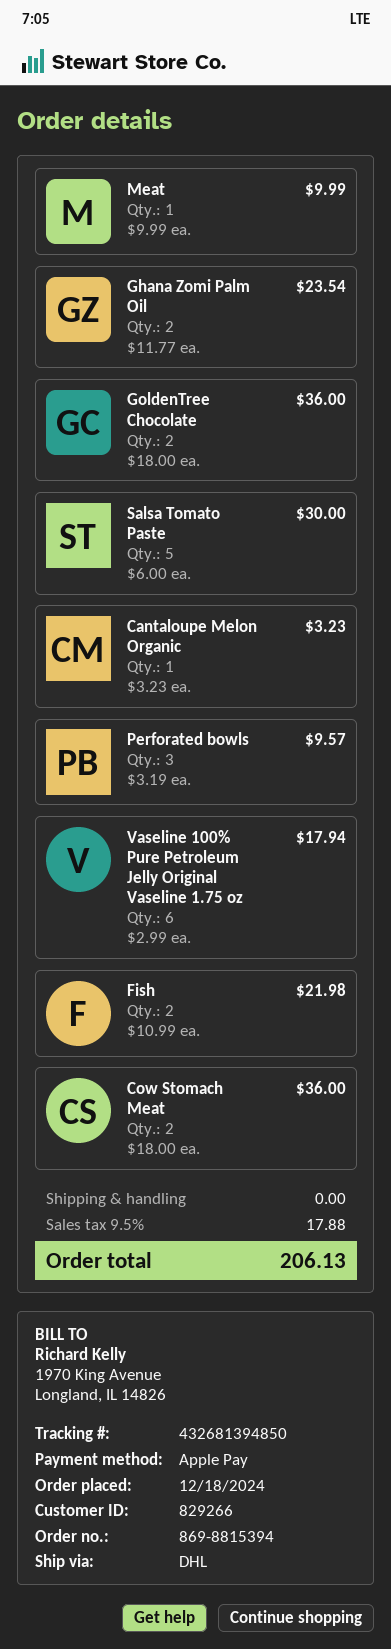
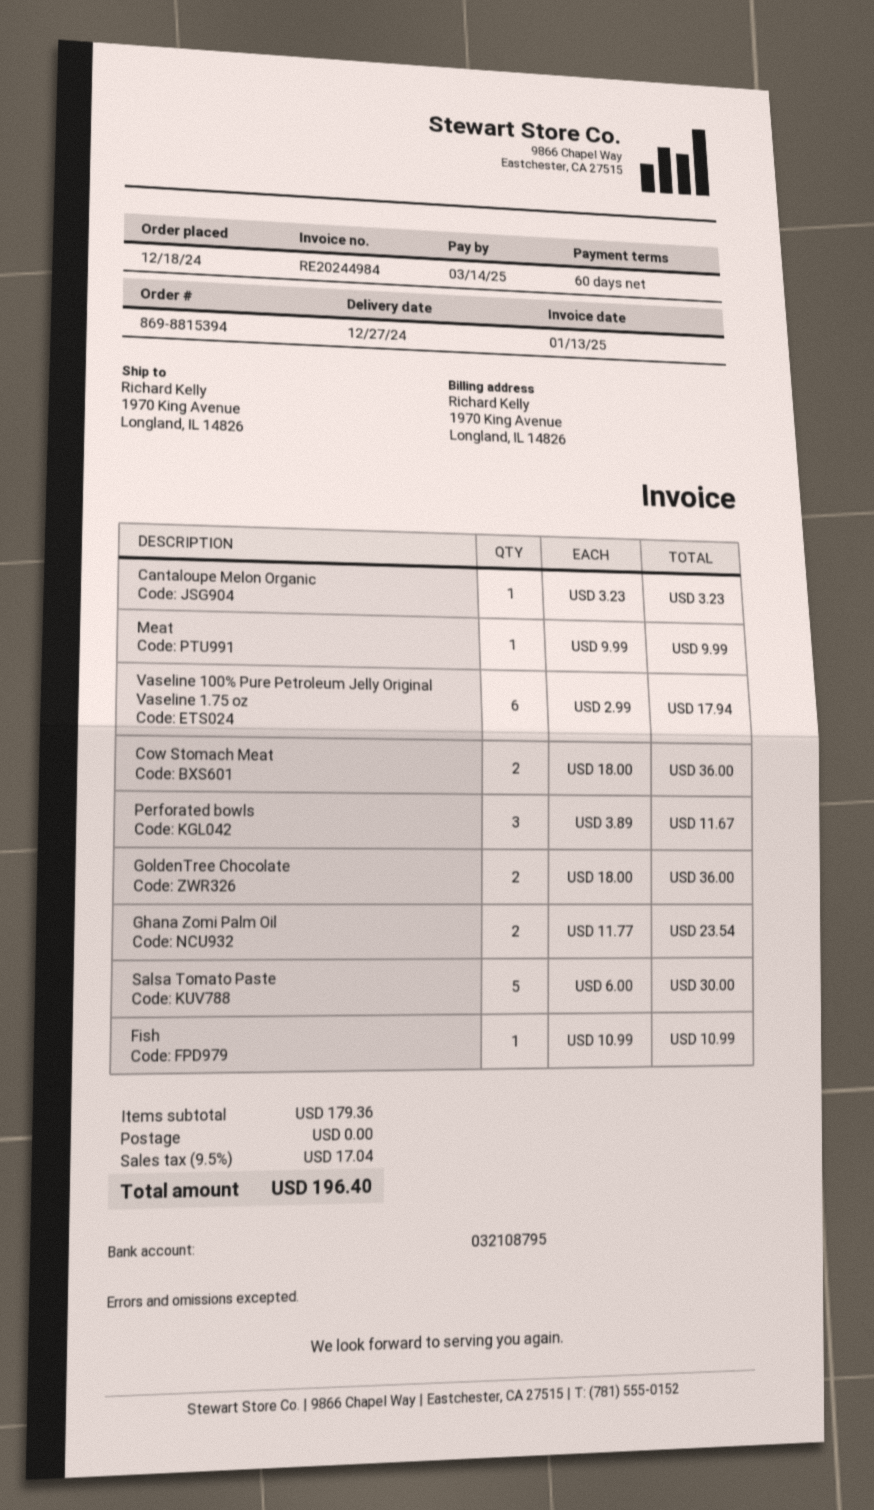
Perforated bowls: 3 x 3.19 = 9.57 -> 3 x 3.89 = 11.67
Fish: 2 x 10.99 = 21.98 -> 1 x 10.99 = 10.99
tax: 9.5% = 17.88 -> 9.5% = 17.04
total: 206.13 -> 196.40

